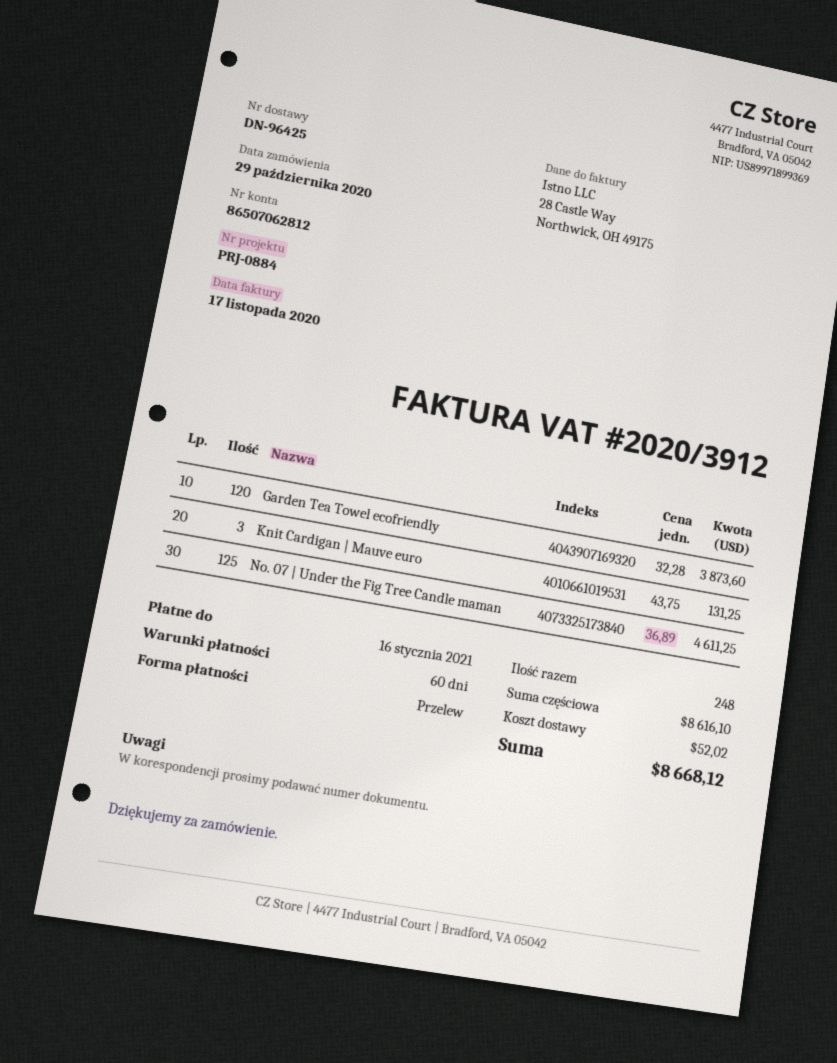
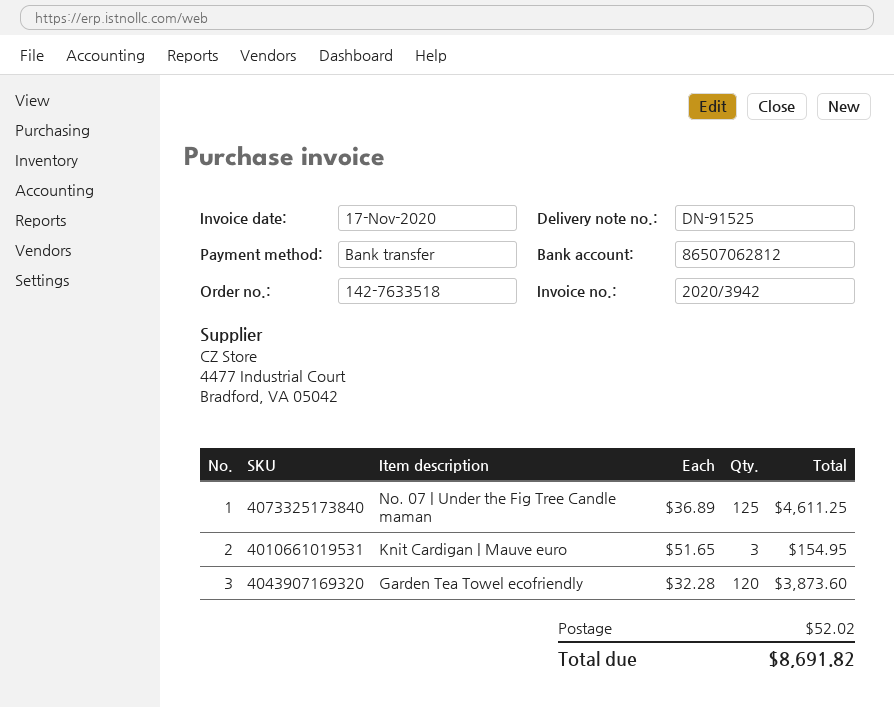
delivery note number: DN-96425 -> DN-91525
invoice number: 2020/3912 -> 2020/3942
Knit Cardigan | Mauve euro: 3 x 43.75 = 131.25 -> 3 x 51.65 = 154.95
total: 8668.12 -> 8691.82

